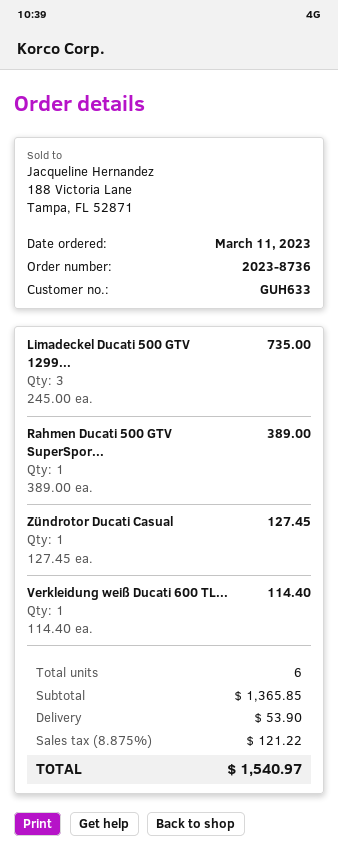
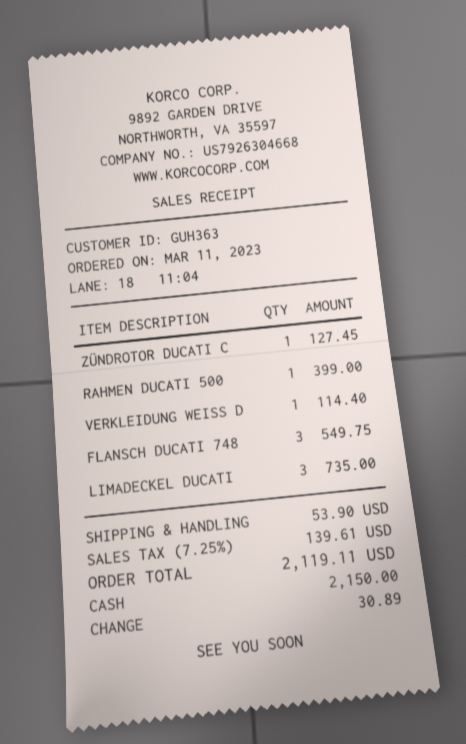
customer number: GUH633 -> GUH363
Rahmen Ducati 500 GTV SuperSpor...: 1 for 389.00 -> 1 for 399.00
FLANSCH DUCATI 748: none -> 3 for 549.75
tax: 8.875% = 121.22 -> 7.25% = 139.61
total: 1540.97 -> 2119.11

